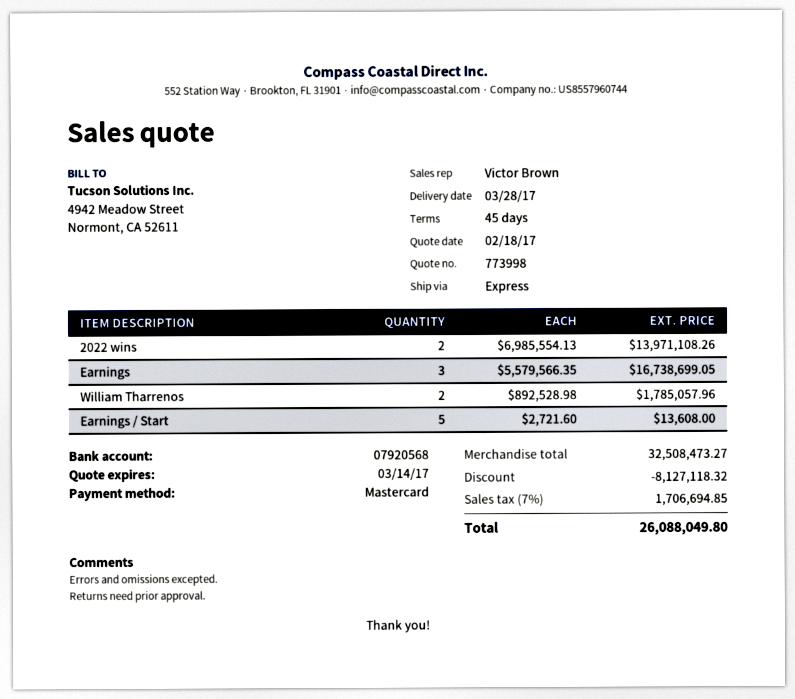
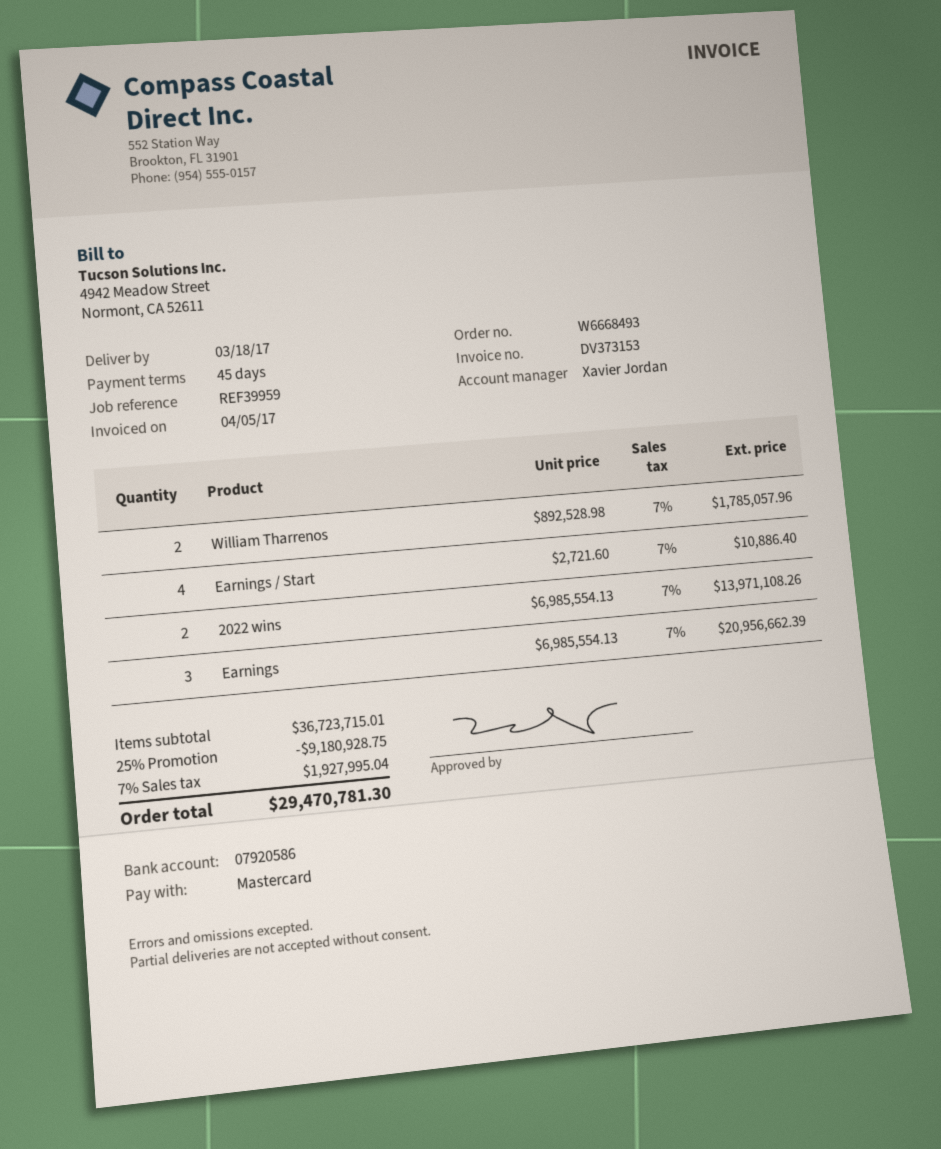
delivery date: 2017-03-28 -> 2017-03-18
sales rep: Victor Brown -> Xavier Jordan
bank account: 07920568 -> 07920586
Earnings: 3 x 5579566.35 = 16738699.05 -> 3 x 6985554.13 = 20956662.39
Earnings / Start: 5 x 2721.60 = 13608.00 -> 4 x 2721.60 = 10886.40
subtotal: 32508473.27 -> 36723715.01
discount: 8127118.32 -> 9180928.75
tax: 7% = 1706694.85 -> 7% = 1927995.04
total: 26088049.80 -> 29470781.30

